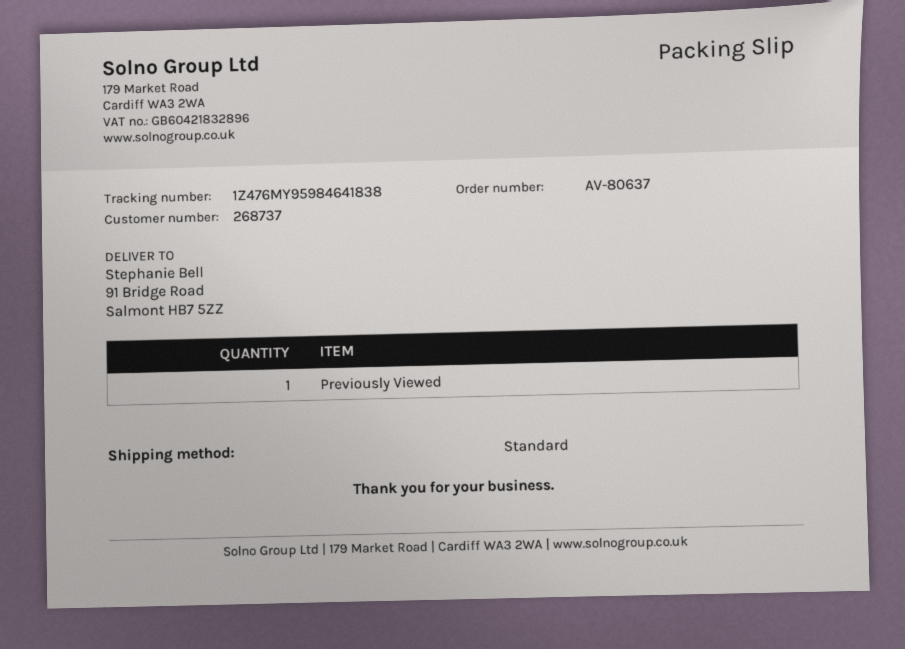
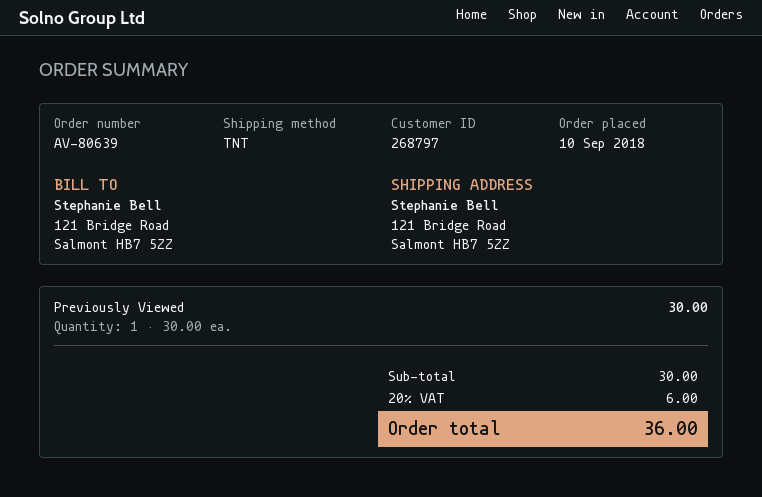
order number: AV-80637 -> AV-80639
customer number: 268737 -> 268797
shipping method: standard -> TNT
ship to: 91 Bridge Road, Salmont HB7 5ZZ -> 121 Bridge Road, Salmont HB7 5ZZ

